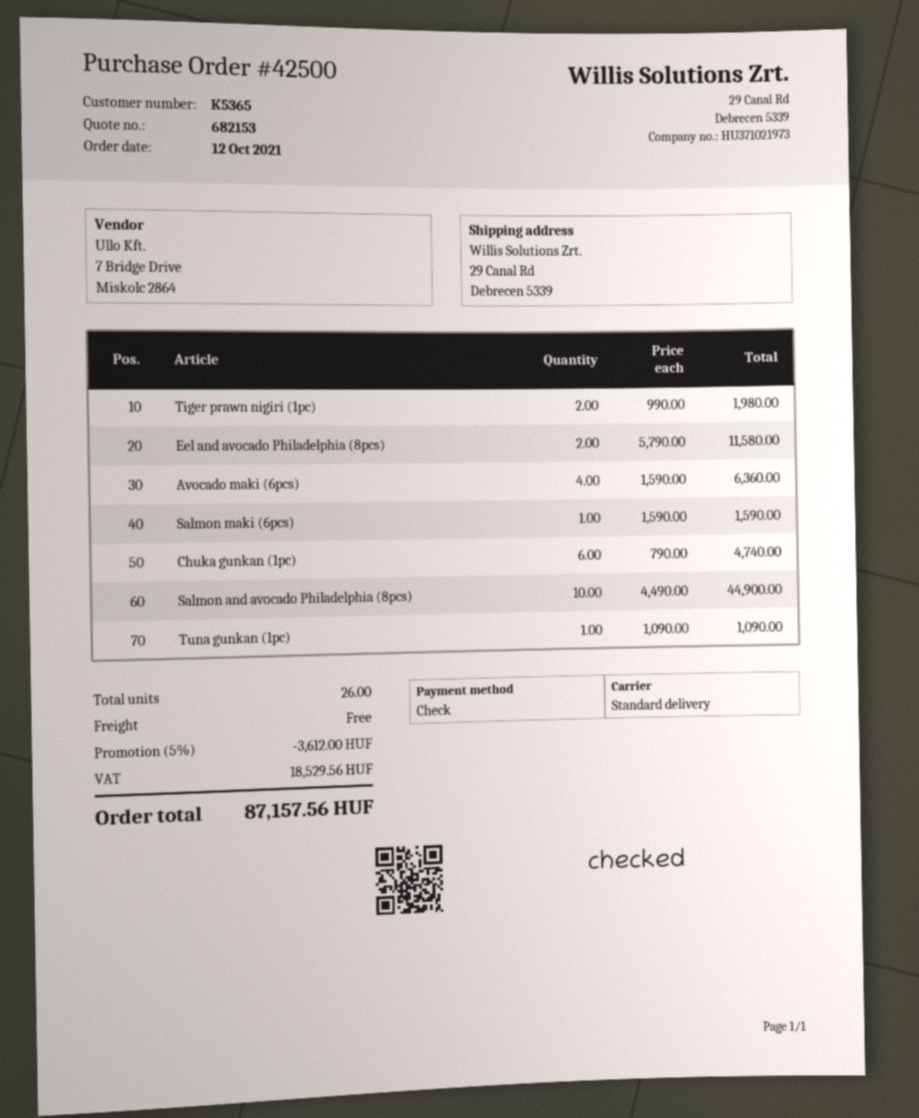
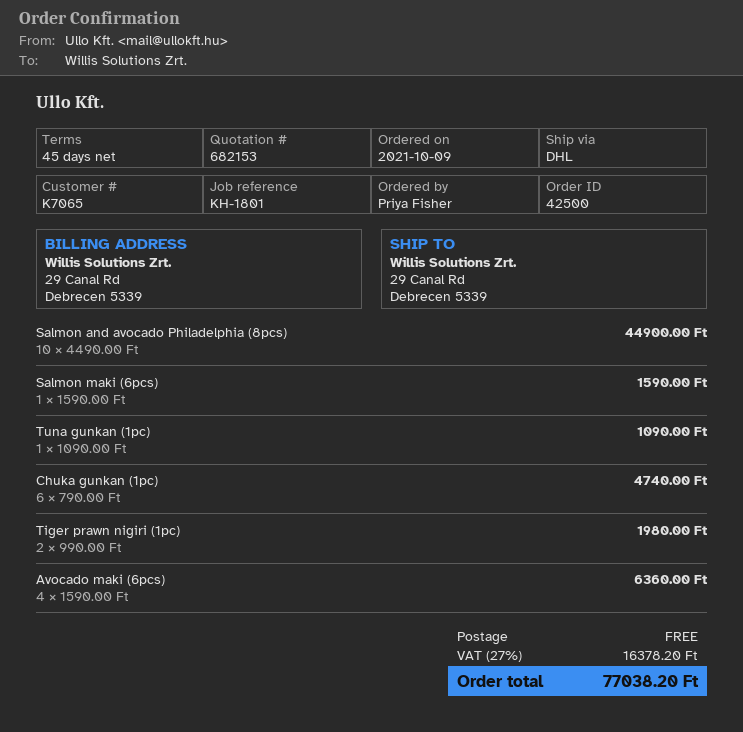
order date: 2021-10-12 -> 2021-10-09
customer number: K5365 -> K7065
shipping method: standard -> DHL
Eel and avocado Philadelphia (8pcs): 2 x 5790.00 = 11580.00 -> none
discount: 5% = 3612.00 -> none
tax: 18529.56 -> 16378.20
total: 87157.56 -> 77038.20

